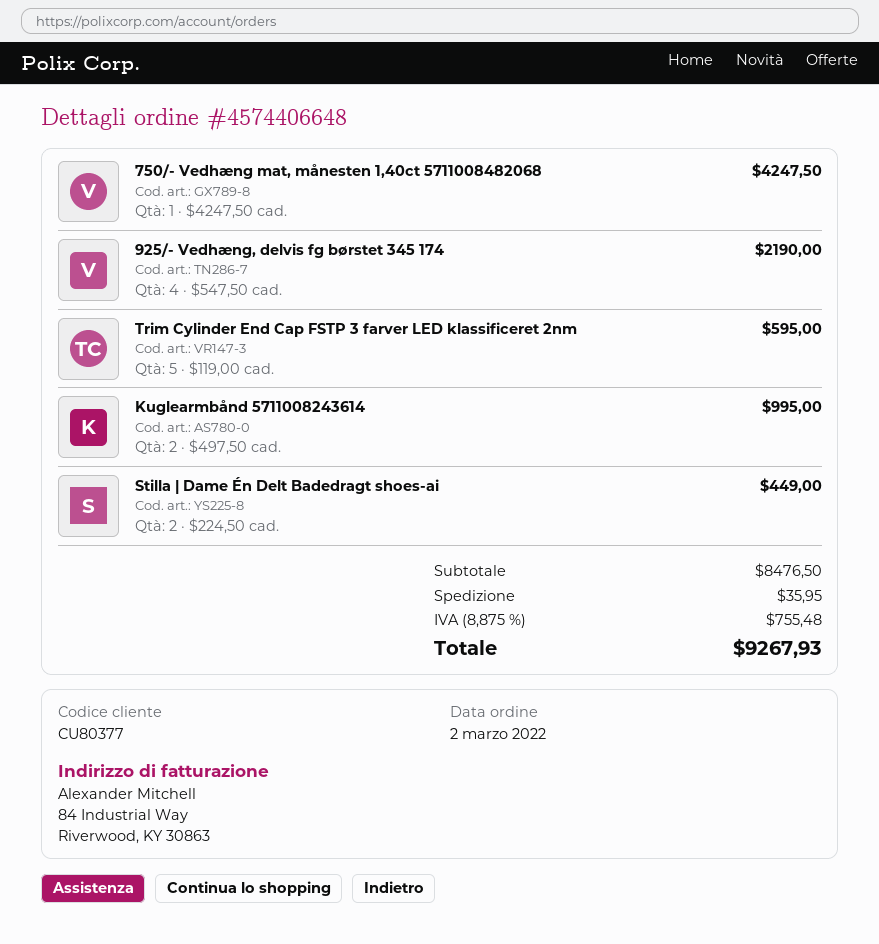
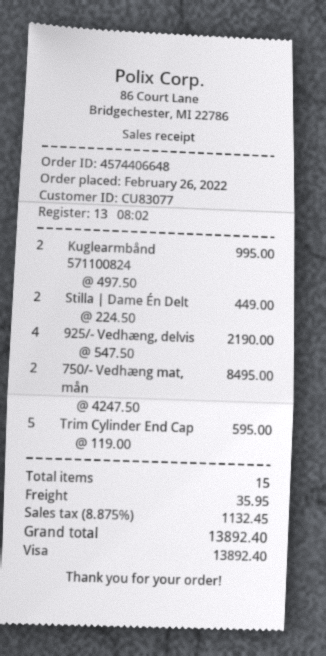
order date: 2022-03-02 -> 2022-02-26
customer number: CU80377 -> CU83077
750/- Vedhæng mat, månesten 1,40ct 5711008482068: 1 x 4247.50 = 4247.50 -> 2 x 4247.50 = 8495.00
tax: 8.875% = 755.48 -> 8.875% = 1132.45
total: 9267.93 -> 13892.40

